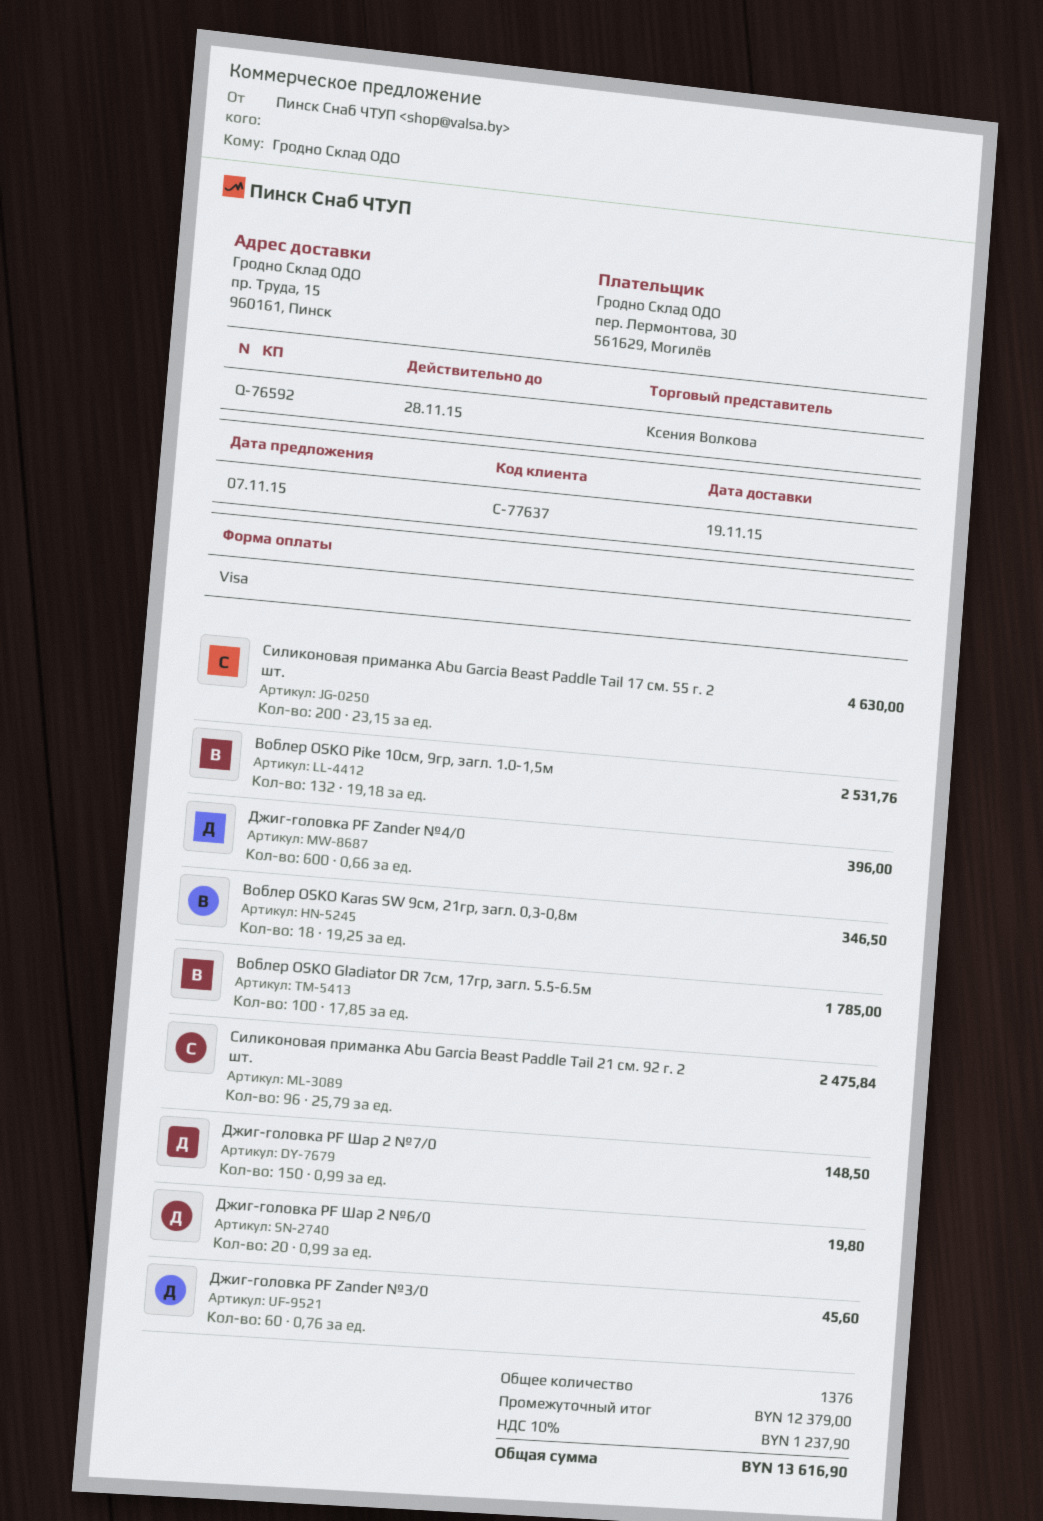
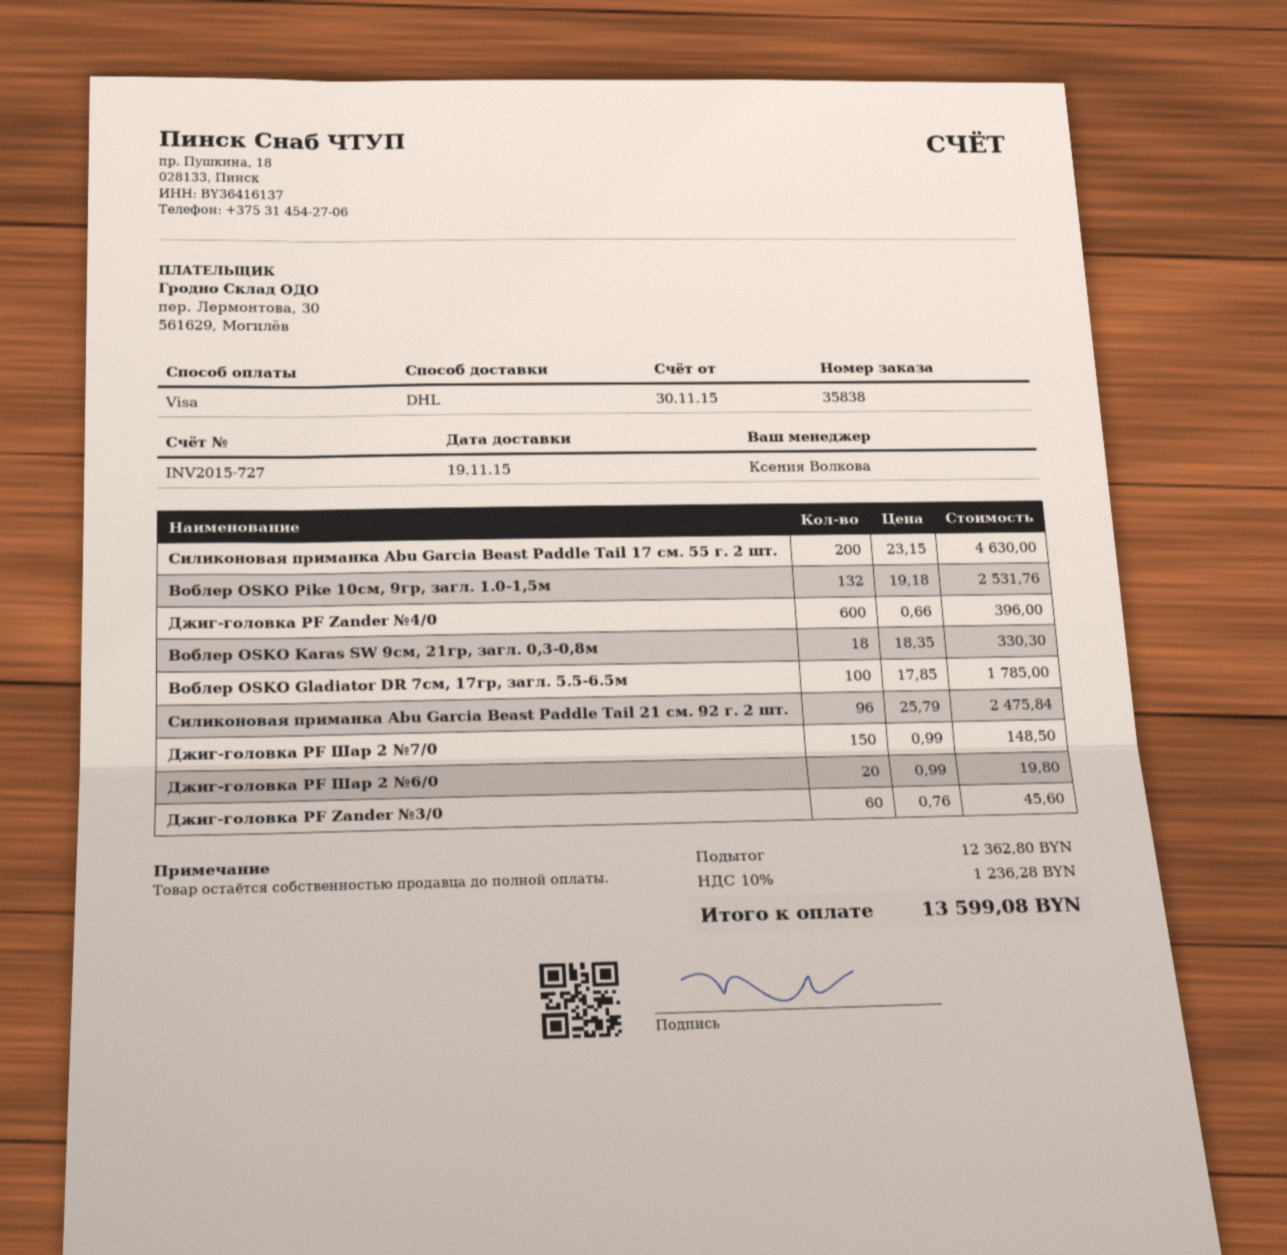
Воблер OSKO Karas SW 9см, 21гр, загл. 0,3-0,8м: 18 x 19.25 = 346.50 -> 18 x 18.35 = 330.30
subtotal: 12379.00 -> 12362.80
tax: 10% = 1237.90 -> 10% = 1236.28
total: 13616.90 -> 13599.08

